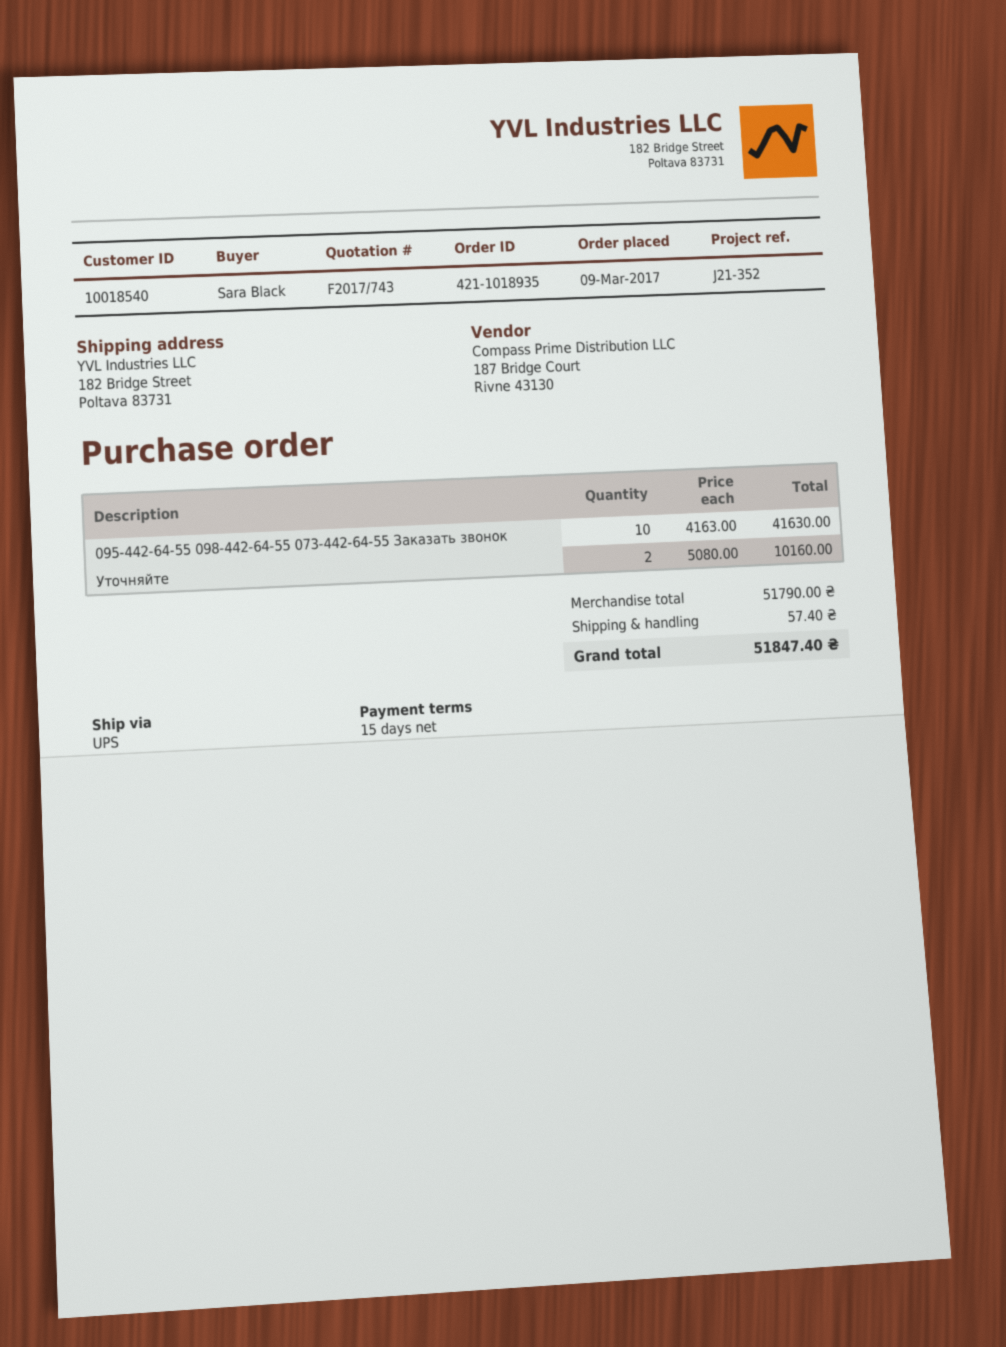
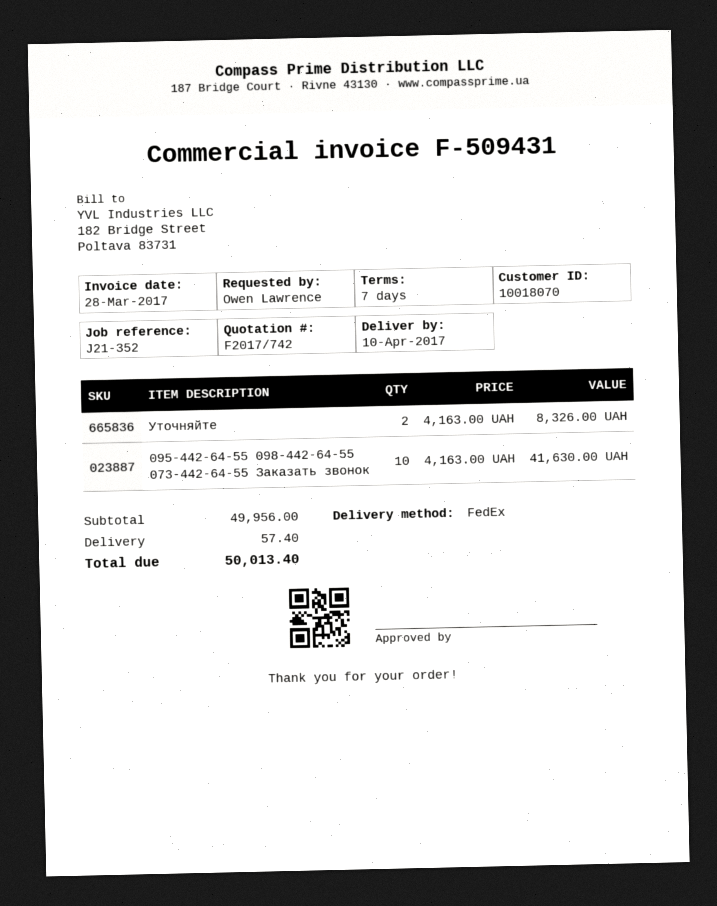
quote number: F2017/743 -> F2017/742
payment terms: 15 days -> 7 days
customer number: 10018540 -> 10018070
ordered by: Sara Black -> Owen Lawrence
shipping method: UPS -> FedEx
Уточняйте: 2 x 5080.00 = 10160.00 -> 2 x 4163.00 = 8326.00
subtotal: 51790.00 -> 49956.00
total: 51847.40 -> 50013.40

